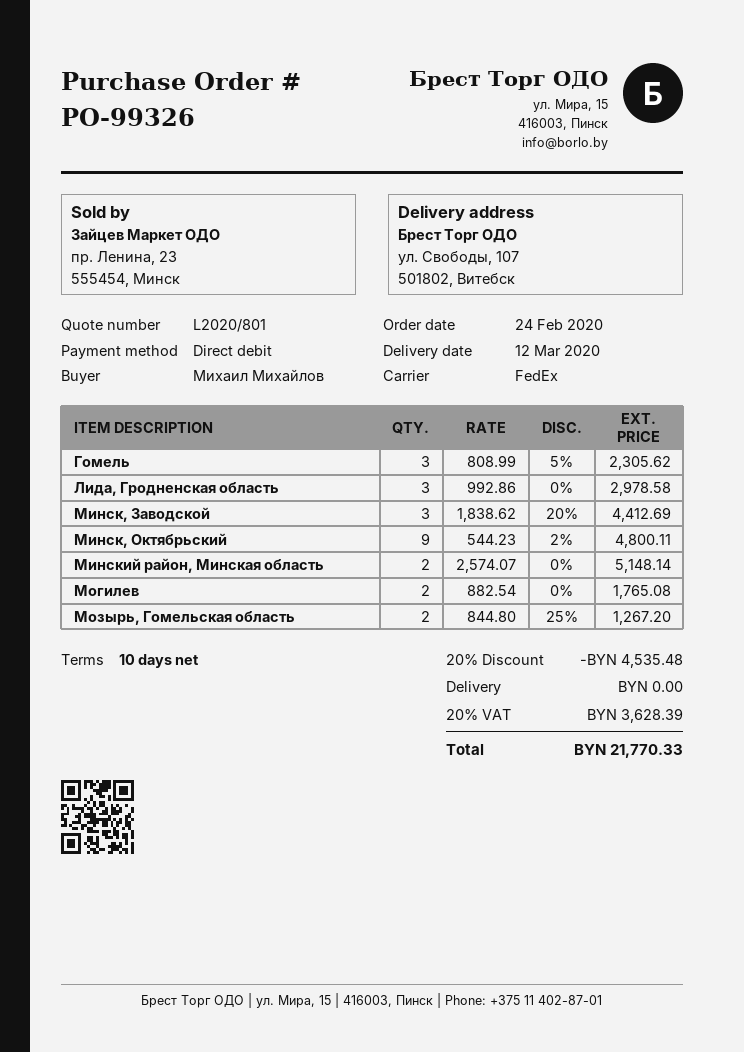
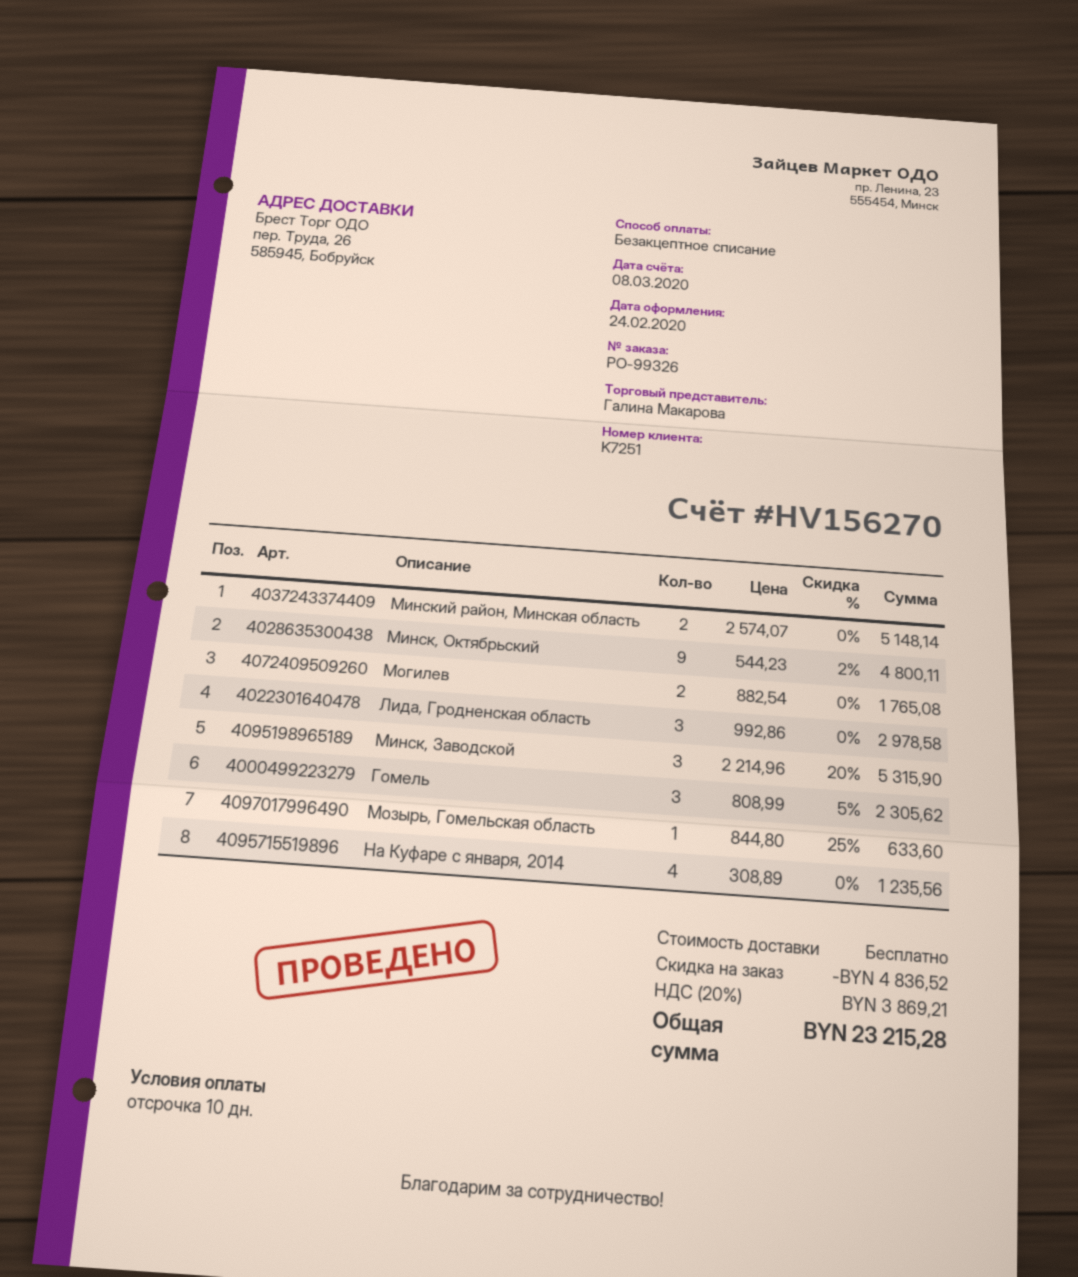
ship to: ул. Свободы, 107, 501802, Витебск -> пер. Труда, 26, 585945, Бобруйск
Минск, Заводской: 3 x 1838.62 - 20% = 4412.69 -> 3 x 2214.96 - 20% = 5315.90
Мозырь, Гомельская область: 2 x 844.80 - 25% = 1267.20 -> 1 x 844.80 - 25% = 633.60
На Куфаре с января, 2014: none -> 4 x 308.89 = 1235.56
discount: 4535.48 -> 4836.52
tax: 20% = 3628.39 -> 20% = 3869.21
total: 21770.33 -> 23215.28

